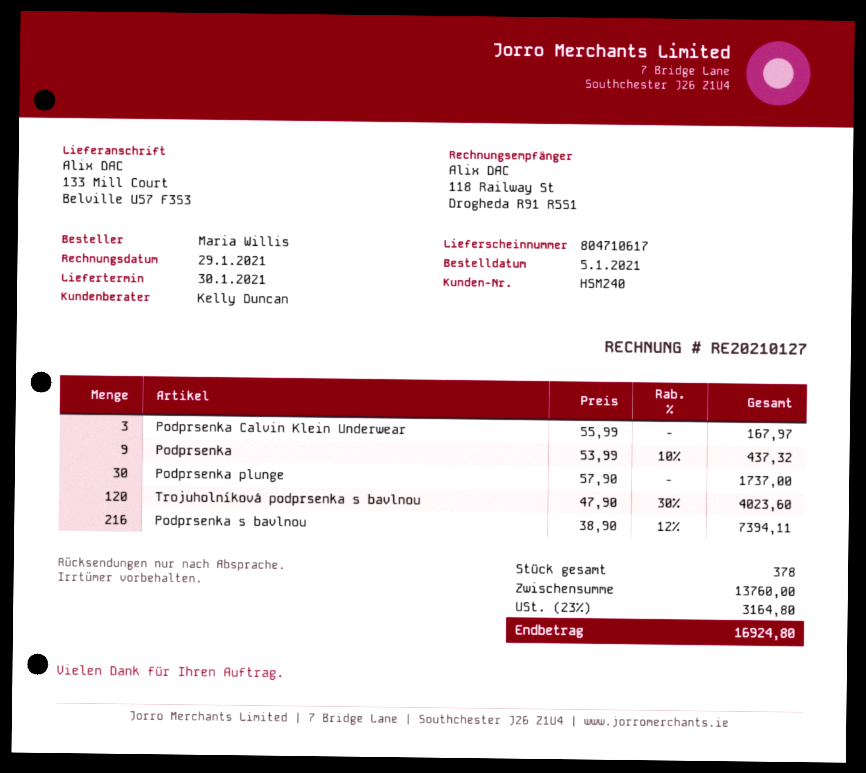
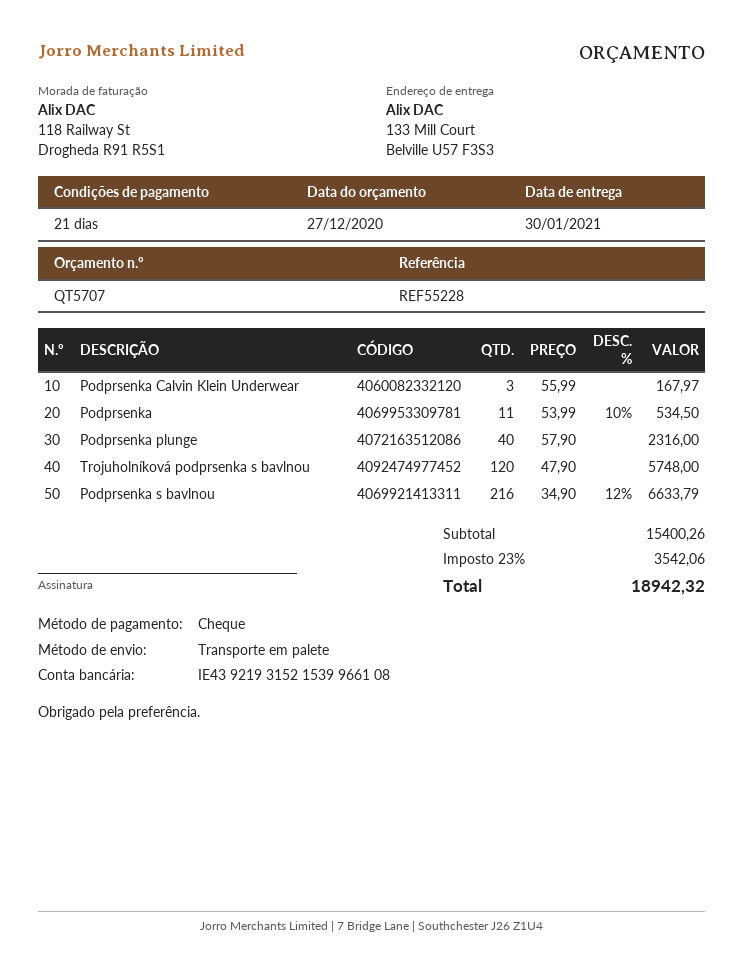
Podprsenka: 9 x 53.99 - 10% = 437.32 -> 11 x 53.99 - 10% = 534.50
Podprsenka plunge: 30 x 57.90 = 1737.00 -> 40 x 57.90 = 2316.00
Trojuholníková podprsenka s bavlnou: 120 x 47.90 - 30% = 4023.60 -> 120 x 47.90 = 5748.00
Podprsenka s bavlnou: 216 x 38.90 - 12% = 7394.11 -> 216 x 34.90 - 12% = 6633.79
subtotal: 13760.00 -> 15400.26
tax: 23% = 3164.80 -> 23% = 3542.06
total: 16924.80 -> 18942.32

